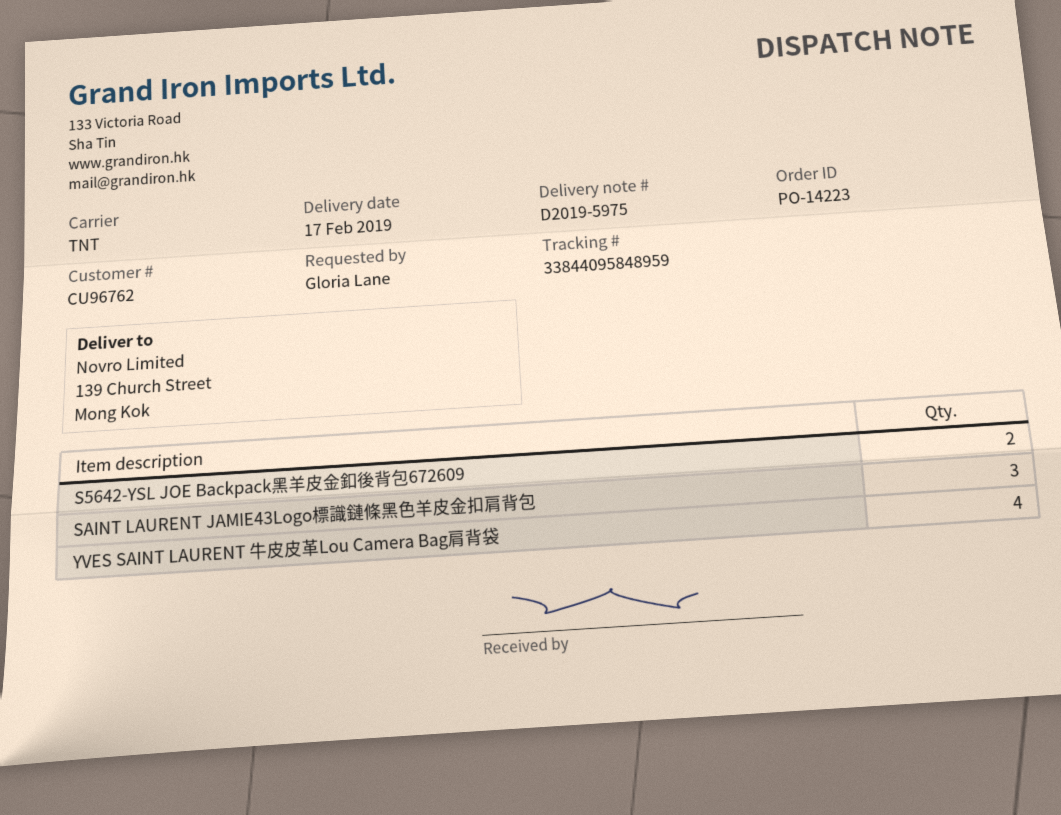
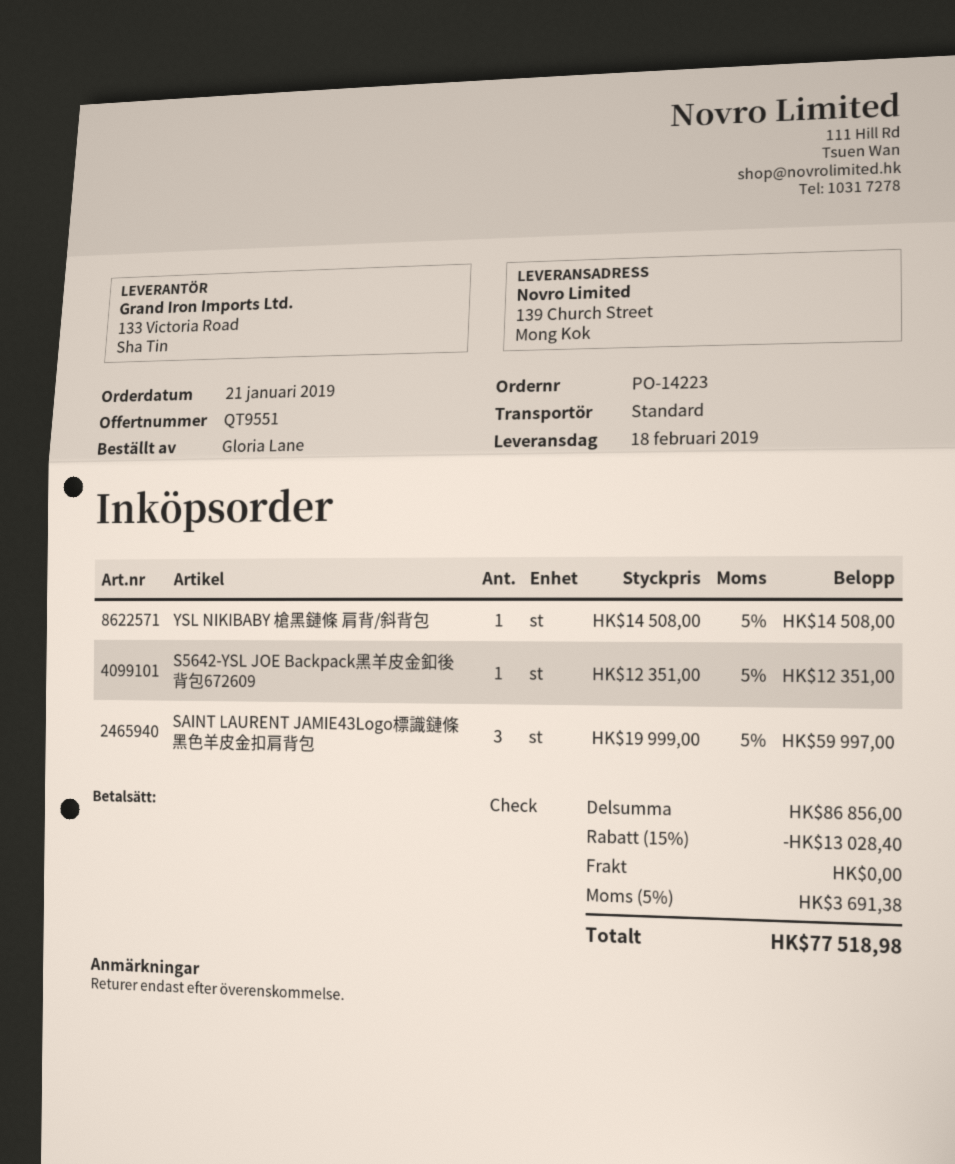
delivery date: 2019-02-17 -> 2019-02-18
shipping method: TNT -> standard
S5642-YSL JOE Backpack黑羊皮金釦後背包672609: 2 -> 1
YVES SAINT LAURENT 牛皮皮革Lou Camera Bag肩背袋: 4 -> none
YSL NIKIBABY 槍黑鏈條 肩背/斜背包: none -> 1

